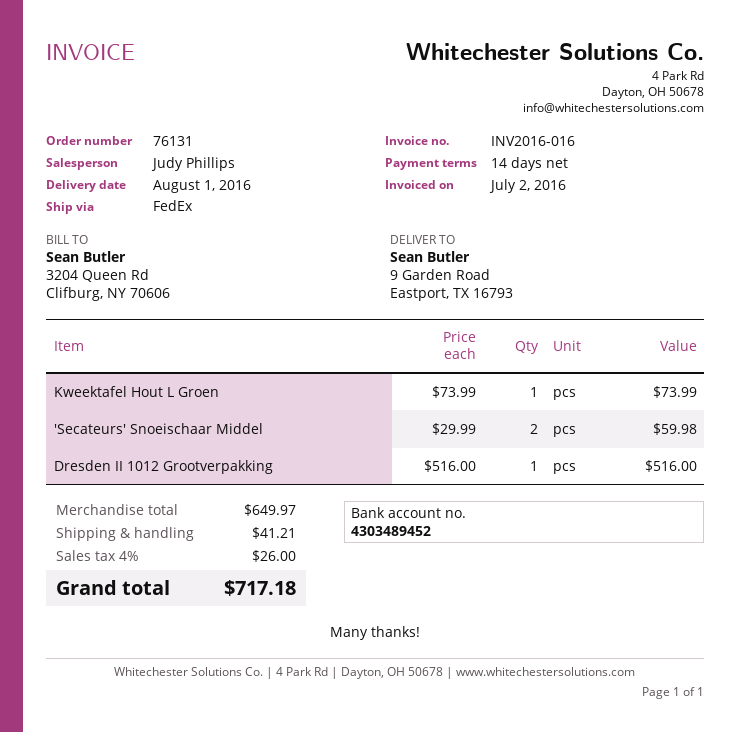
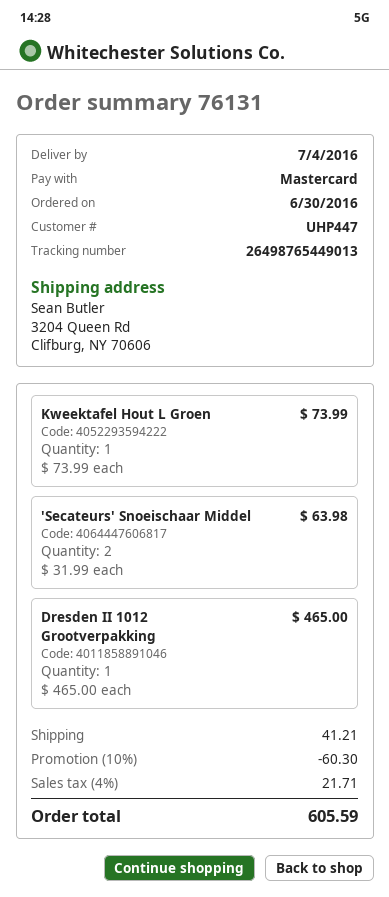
delivery date: 2016-08-01 -> 2016-07-04
ship to: 9 Garden Road, Eastport, TX 16793 -> 3204 Queen Rd, Clifburg, NY 70606
'Secateurs' Snoeischaar Middel: 2 x 29.99 = 59.98 -> 2 x 31.99 = 63.98
Dresden II 1012 Grootverpakking: 1 x 516.00 = 516.00 -> 1 x 465.00 = 465.00
discount: none -> 10% = 60.30
tax: 4% = 26.00 -> 4% = 21.71
total: 717.18 -> 605.59

